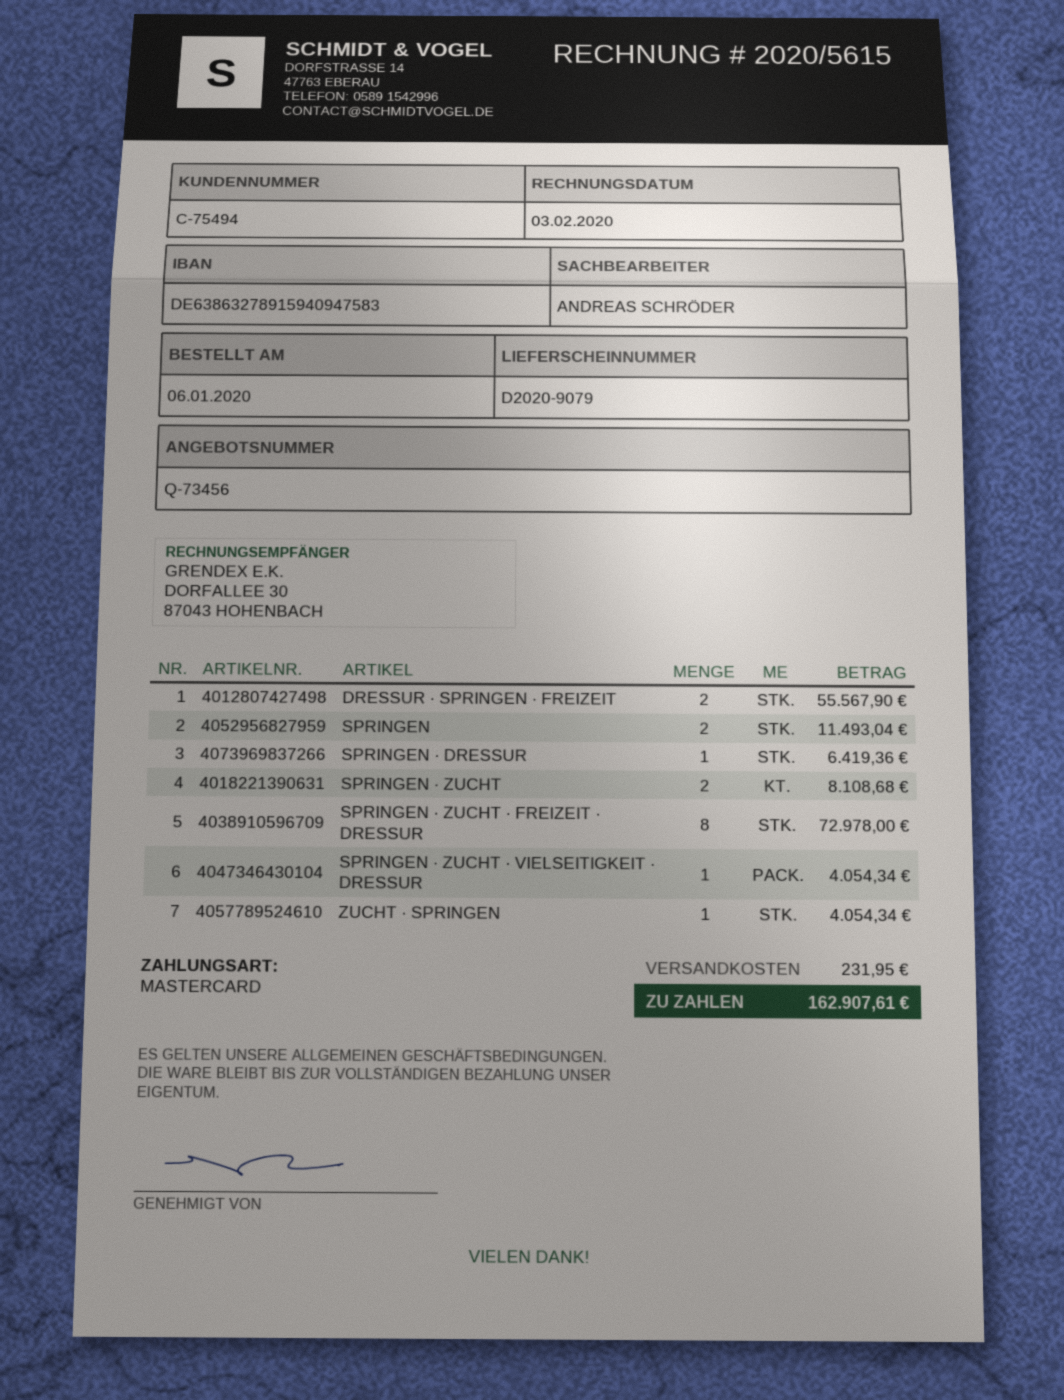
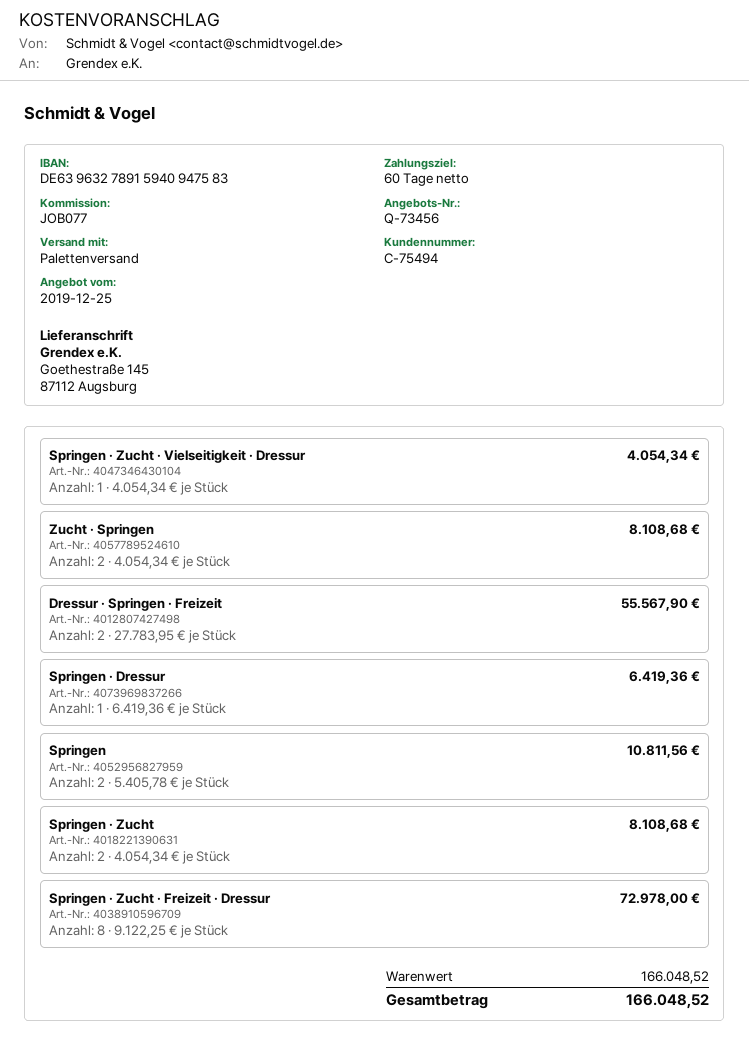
bank account: DE63863278915940947583 -> DE63963278915940947583
SPRINGEN: 2 for 11493.04 -> 2 for 10811.56
ZUCHT · SPRINGEN: 1 for 4054.34 -> 2 for 8108.68
shipping: 231.95 -> none
total: 162907.61 -> 166048.52

